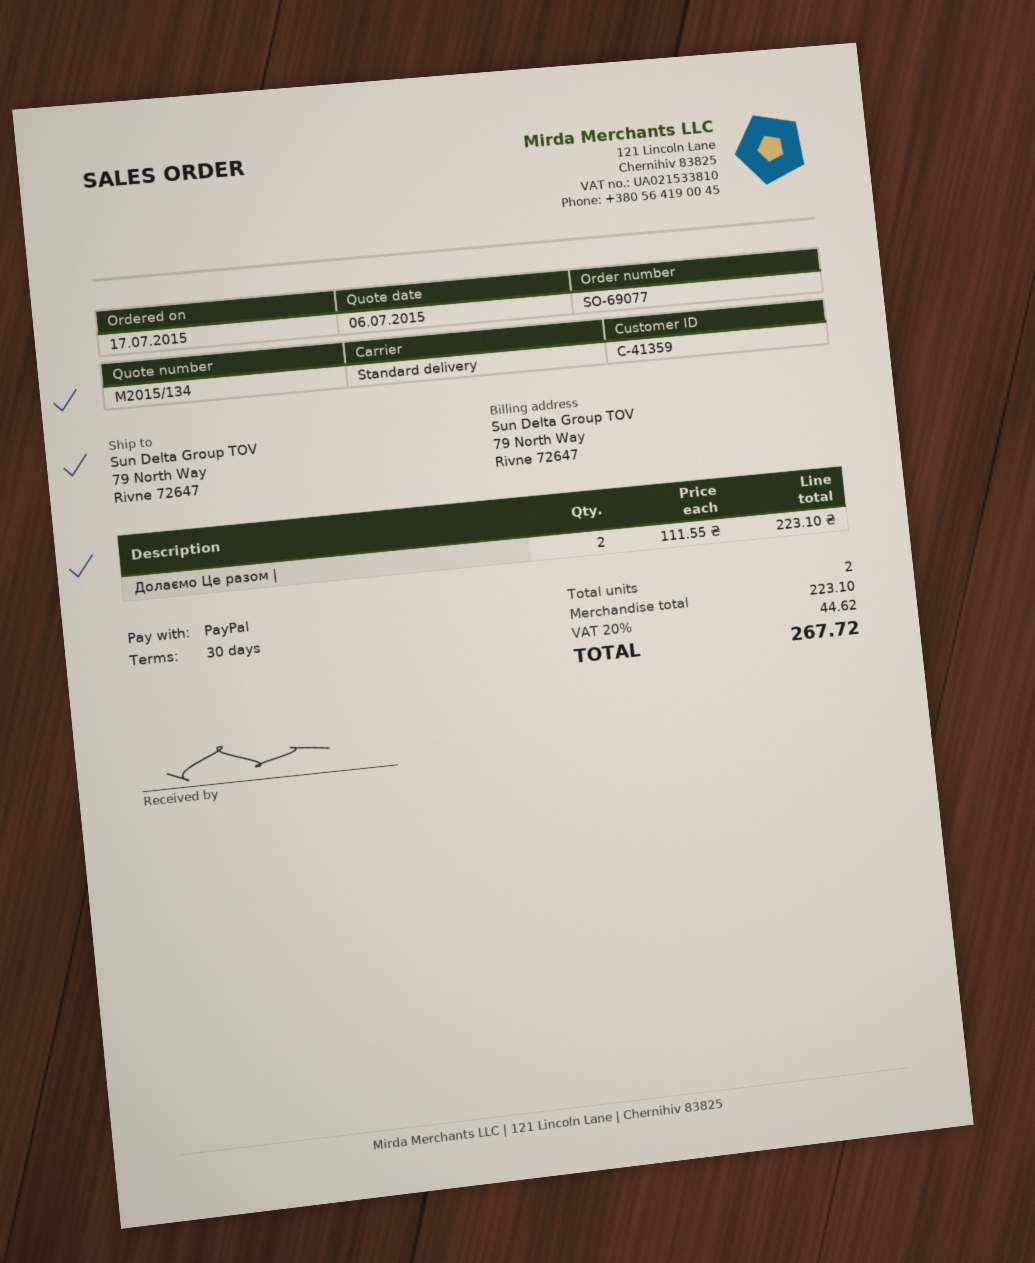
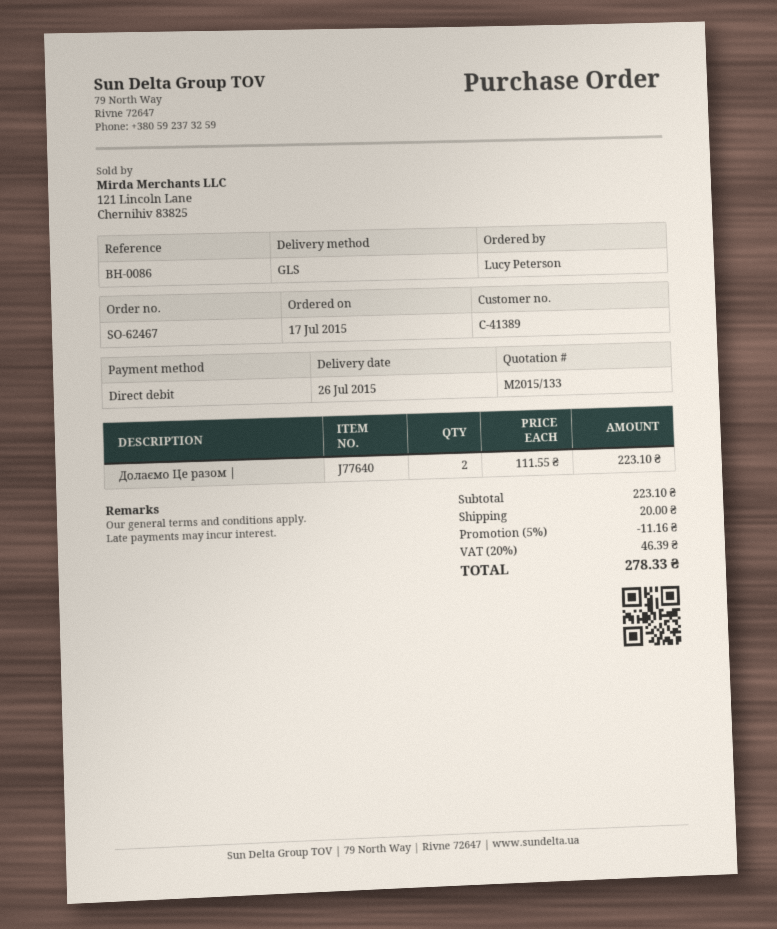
quote number: M2015/134 -> M2015/133
order number: SO-69077 -> SO-62467
customer number: C-41359 -> C-41389
payment method: PayPal -> direct debit
shipping method: standard -> GLS
discount: none -> 5% = 11.16
shipping: none -> 20.00
tax: 20% = 44.62 -> 20% = 46.39
total: 267.72 -> 278.33

